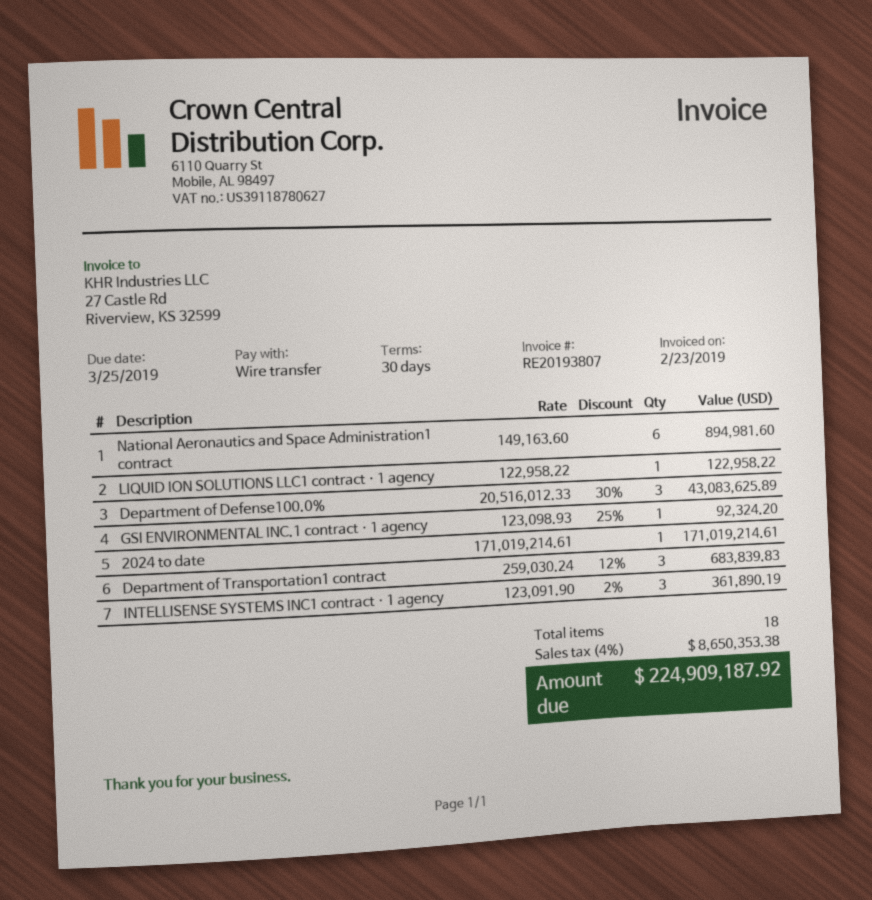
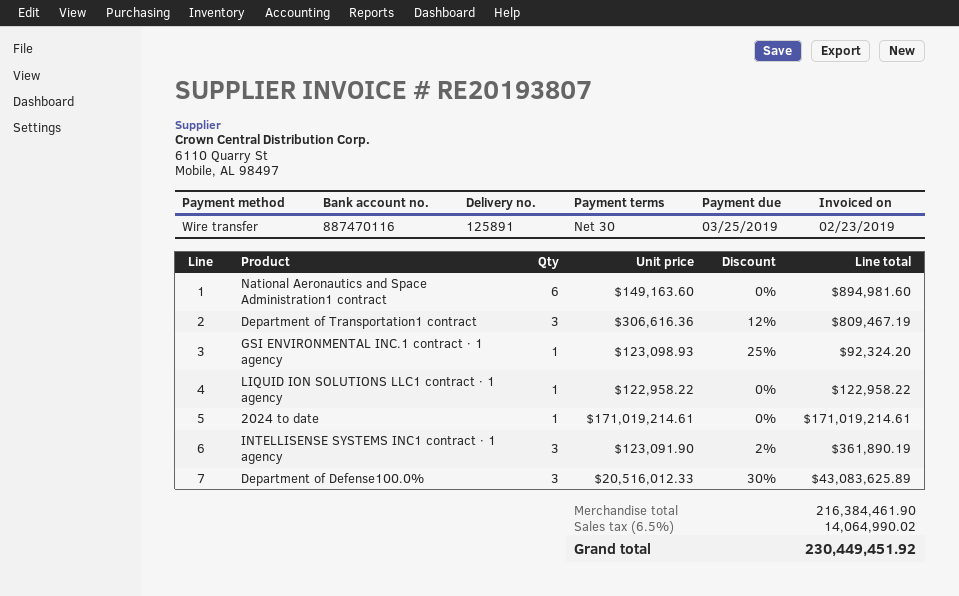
Department of Transportation1 contract: 3 x 259030.24 - 12% = 683839.83 -> 3 x 306616.36 - 12% = 809467.19
tax: 4% = 8650353.38 -> 6.5% = 14064990.02
total: 224909187.92 -> 230449451.92

